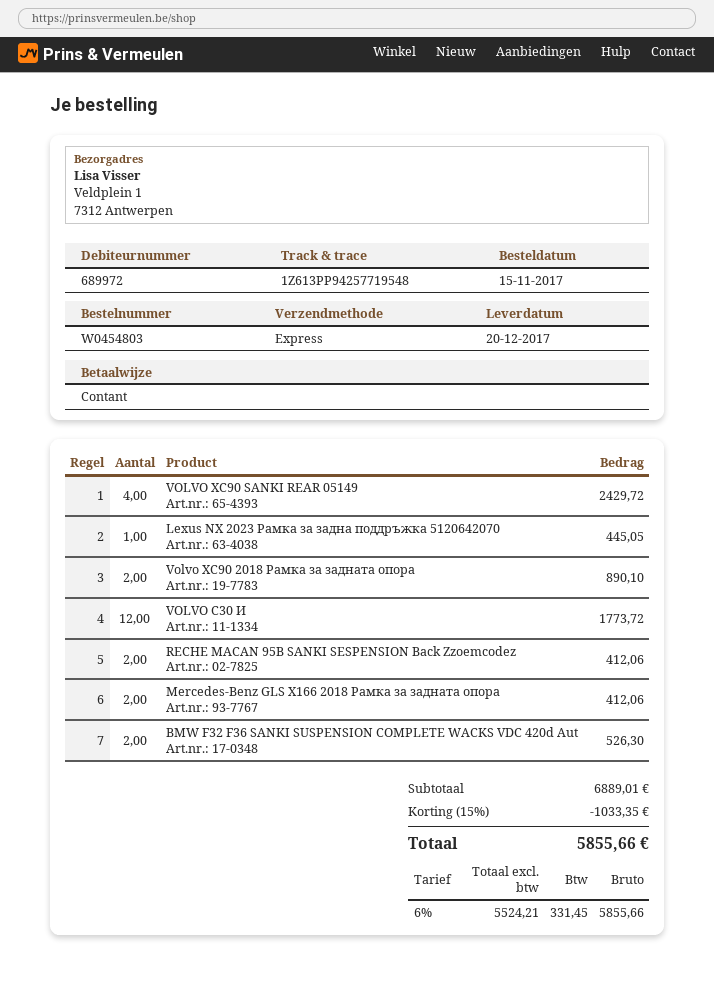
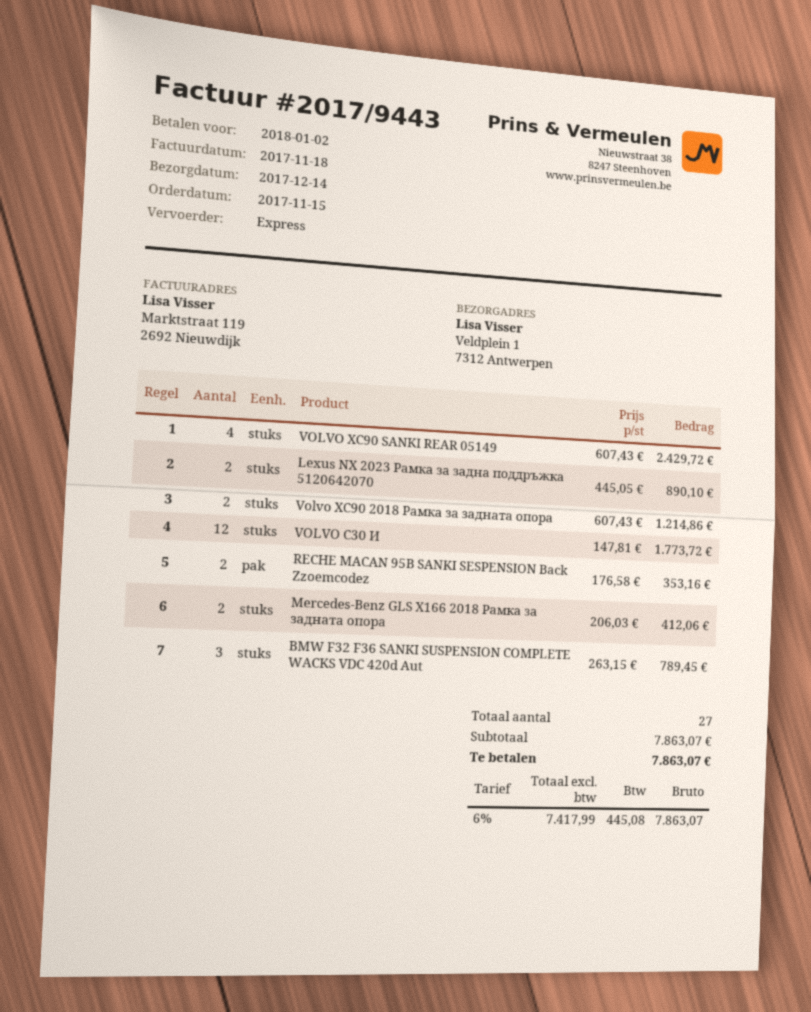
delivery date: 2017-12-20 -> 2017-12-14
Lexus NX 2023 Рамка за задна поддръжка 5120642070: 1 for 445.05 -> 2 for 890.10
Volvo XC90 2018 Рамка за задната опора: 2 for 890.10 -> 2 for 1214.86
RECHE MACAN 95B SANKI SESPENSION Back Zzoemcodez: 2 for 412.06 -> 2 for 353.16
BMW F32 F36 SANKI SUSPENSION COMPLETE WACKS VDC 420d Aut: 2 for 526.30 -> 3 for 789.45
subtotal: 6889.01 -> 7863.07
discount: 15% = 1033.35 -> none
net: 5524.21 -> 7417.99
tax: 6% = 331.45 -> 6% = 445.08
total: 5855.66 -> 7863.07

